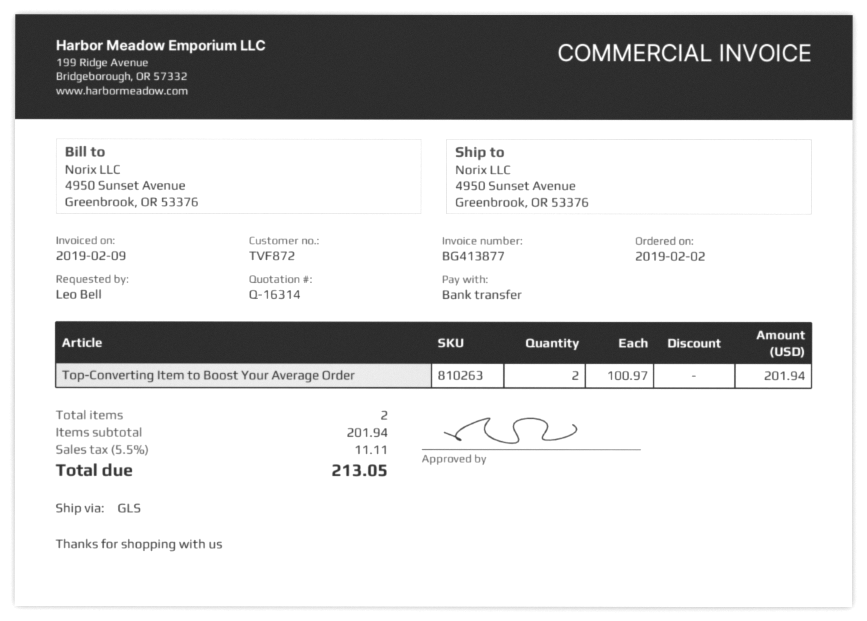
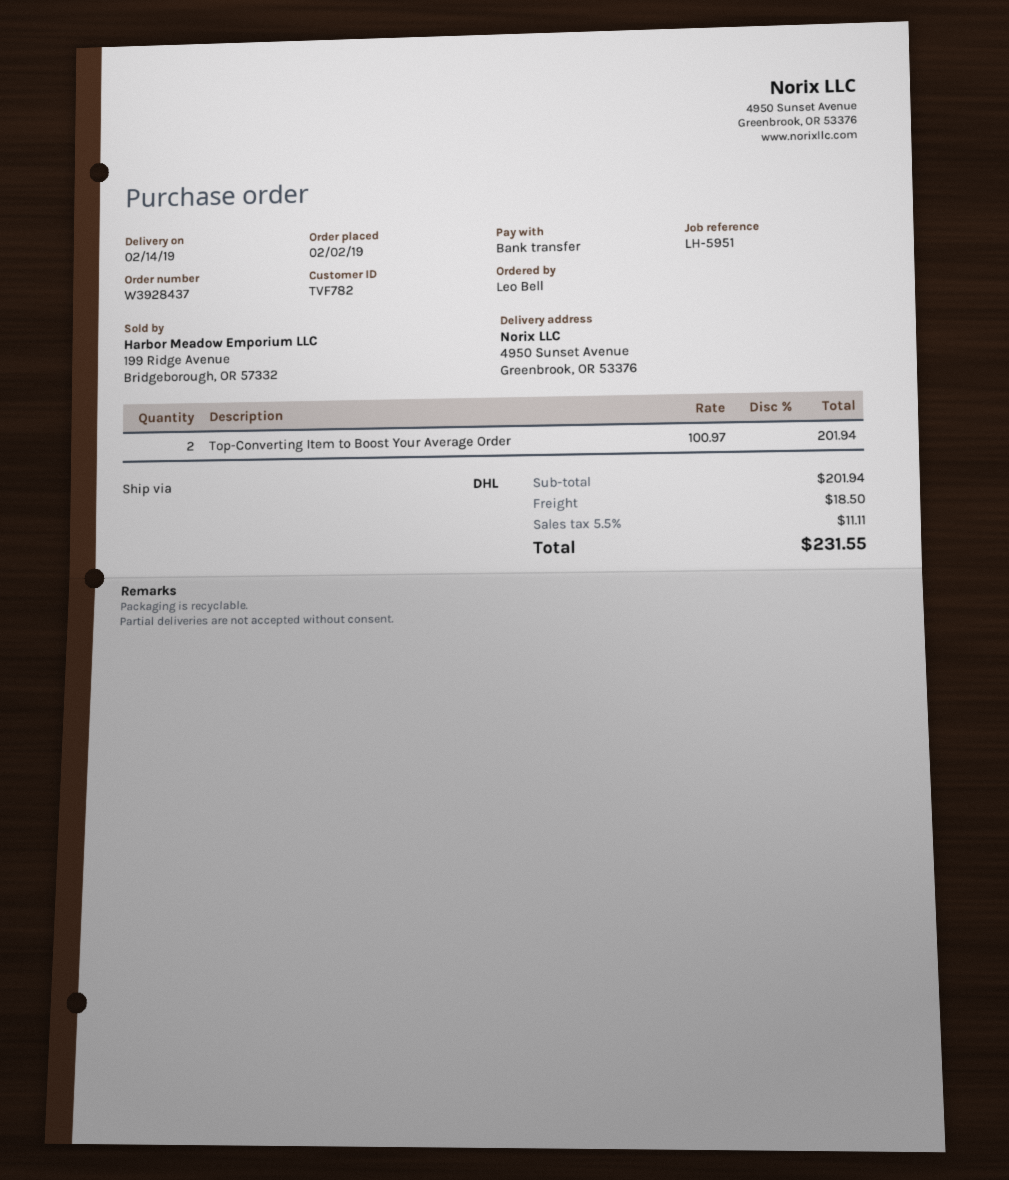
customer number: TVF872 -> TVF782
shipping method: GLS -> DHL
shipping: none -> 18.50
total: 213.05 -> 231.55

